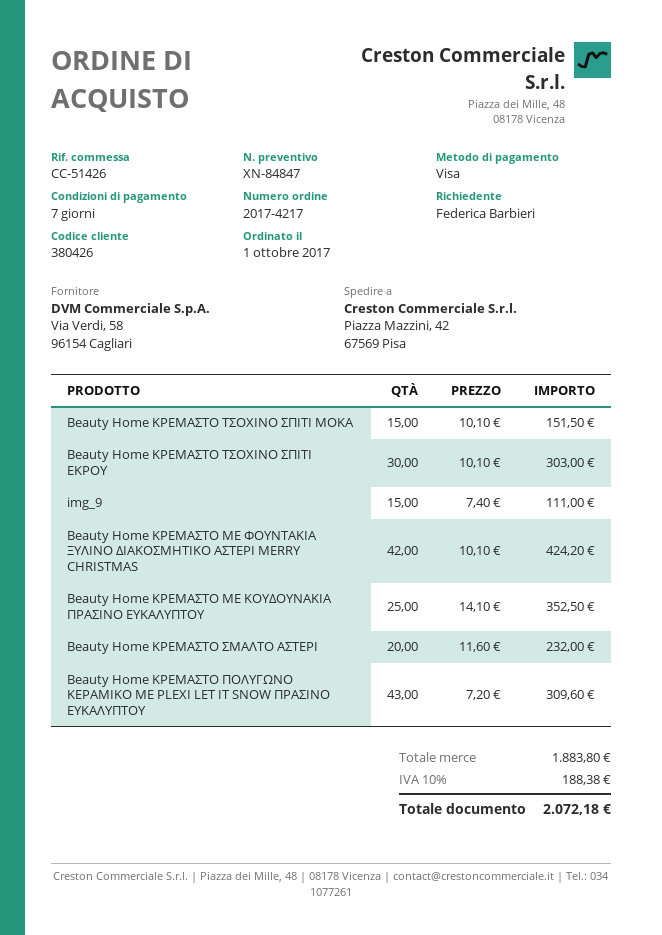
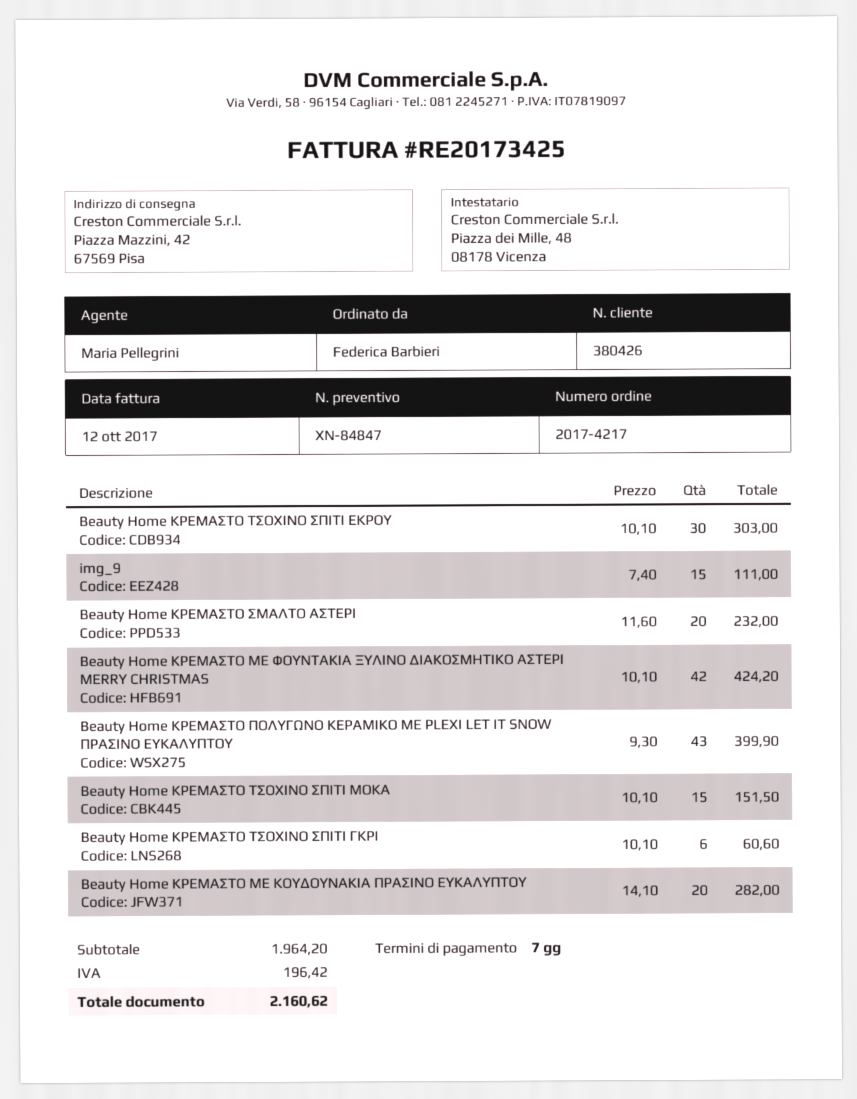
Beauty Home ΚΡΕΜΑΣΤΟ ΜΕ ΚΟΥΔΟΥΝΑΚΙΑ ΠΡΑΣΙΝΟ ΕΥΚΑΛΥΠΤΟΥ: 25 x 14.10 = 352.50 -> 20 x 14.10 = 282.00
Beauty Home ΚΡΕΜΑΣΤΟ ΠΟΛΥΓΩΝΟ ΚΕΡΑΜΙΚΟ ΜΕ PLEXI LET IT SNOW ΠΡΑΣΙΝΟ ΕΥΚΑΛΥΠΤΟΥ: 43 x 7.20 = 309.60 -> 43 x 9.30 = 399.90
Beauty Home ΚΡΕΜΑΣΤΟ ΤΣΟΧΙΝΟ ΣΠΙΤΙ ΓΚΡΙ: none -> 6 x 10.10 = 60.60
subtotal: 1883.80 -> 1964.20
tax: 188.38 -> 196.42
total: 2072.18 -> 2160.62

